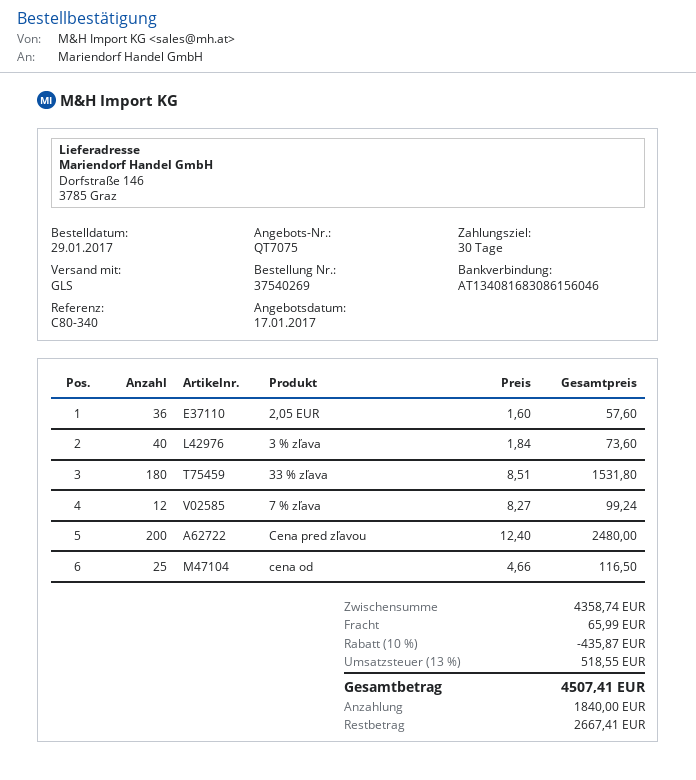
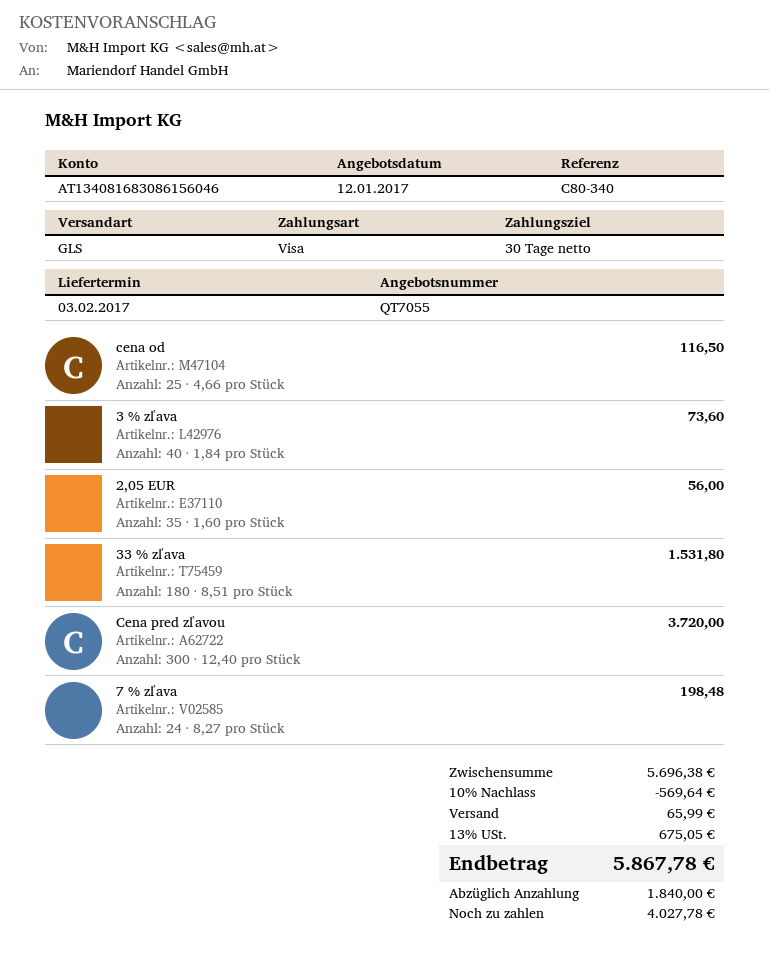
quote number: QT7075 -> QT7055
quote date: 2017-01-17 -> 2017-01-12
2,05 EUR: 36 x 1.60 = 57.60 -> 35 x 1.60 = 56.00
7 % zľava: 12 x 8.27 = 99.24 -> 24 x 8.27 = 198.48
Cena pred zľavou: 200 x 12.40 = 2480.00 -> 300 x 12.40 = 3720.00
subtotal: 4358.74 -> 5696.38
discount: 10% = 435.87 -> 10% = 569.64
tax: 13% = 518.55 -> 13% = 675.05
total: 4507.41 -> 5867.78
balance: 2667.41 -> 4027.78

